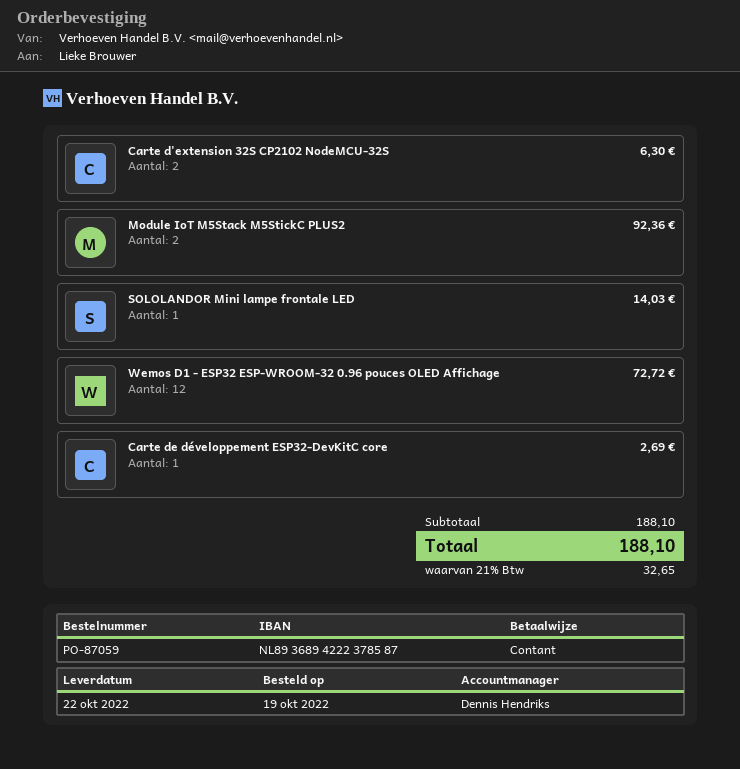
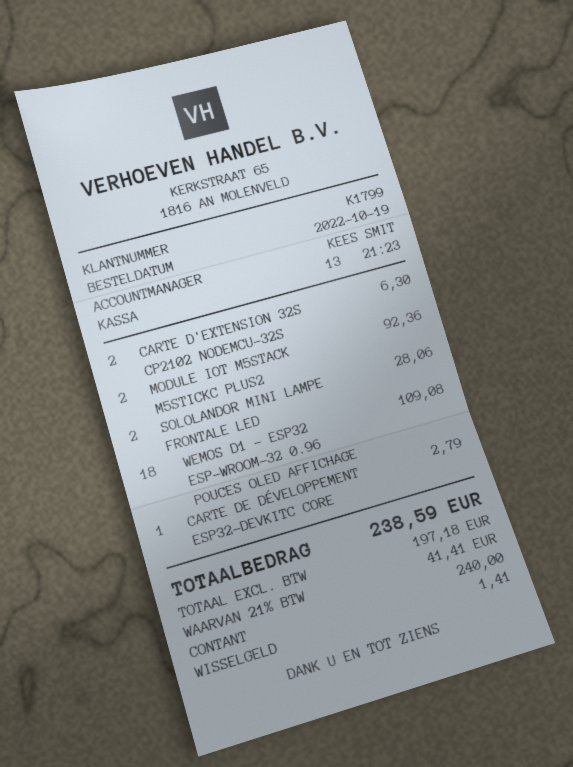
sales rep: Dennis Hendriks -> KEES SMIT
SOLOLANDOR Mini lampe frontale LED: 1 for 14.03 -> 2 for 28.06
Wemos D1 - ESP32 ESP-WROOM-32 0.96 pouces OLED Affichage: 12 for 72.72 -> 18 for 109.08
Carte de développement ESP32-DevKitC core: 1 for 2.69 -> 1 for 2.79
tax: 21% = 32.65 -> 21% = 41.41
total: 188.10 -> 238.59

